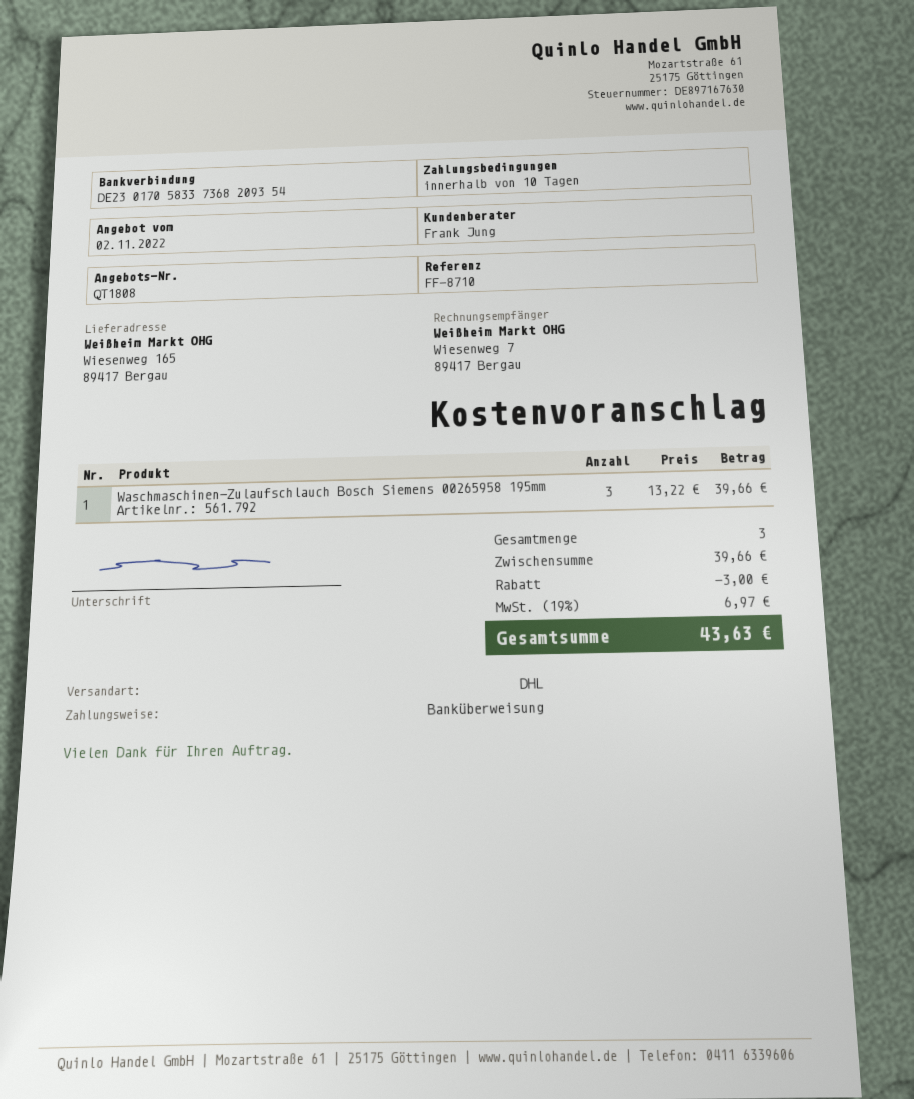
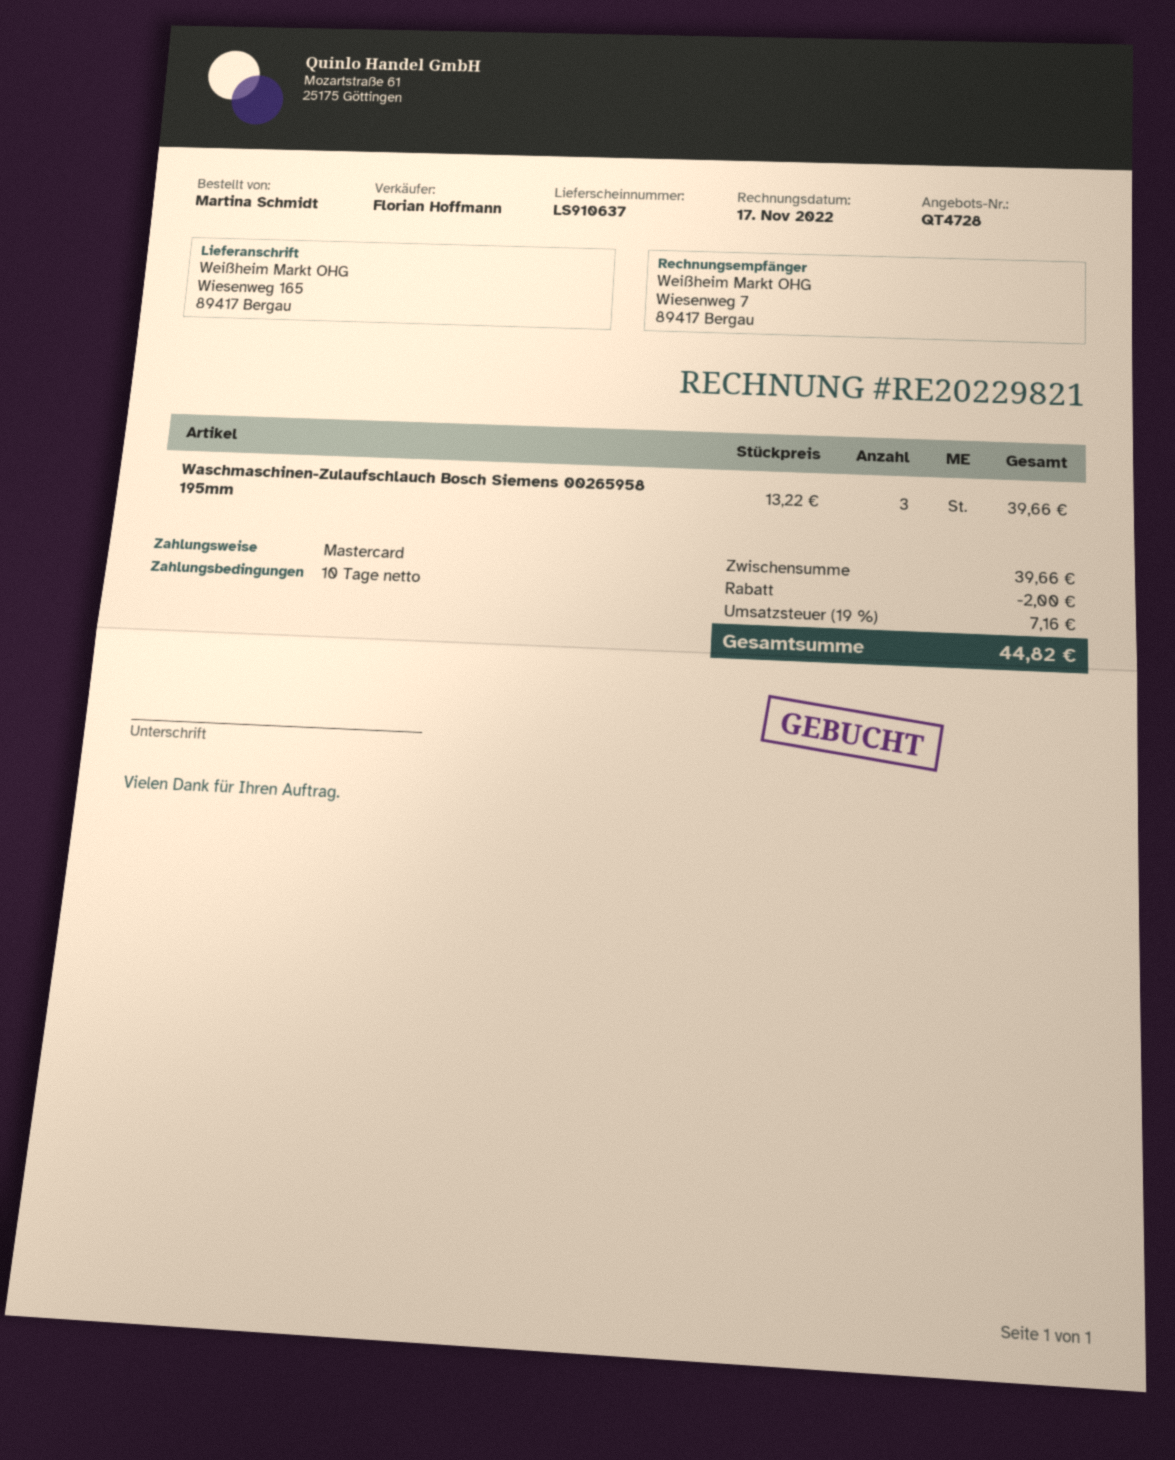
quote number: QT1808 -> QT4728
sales rep: Frank Jung -> Florian Hoffmann
payment method: bank transfer -> Mastercard
discount: 3.00 -> 2.00
tax: 19% = 6.97 -> 19% = 7.16
total: 43.63 -> 44.82

